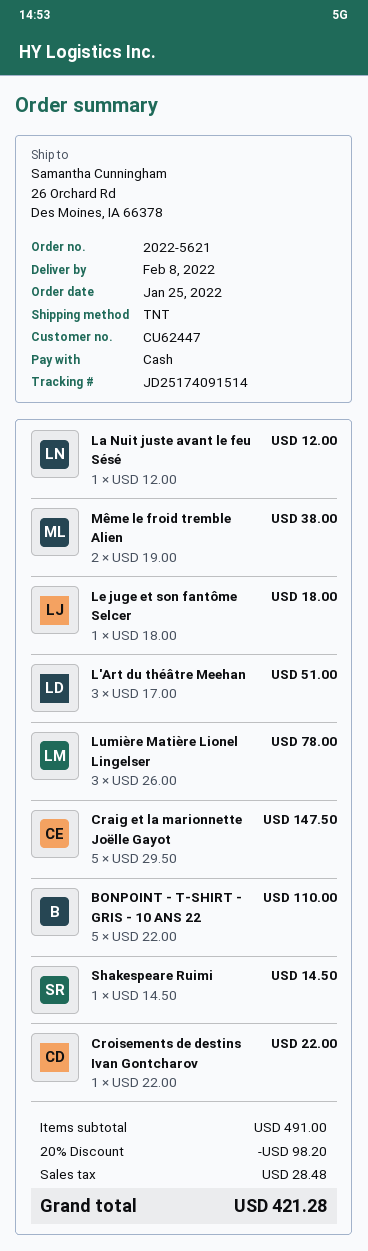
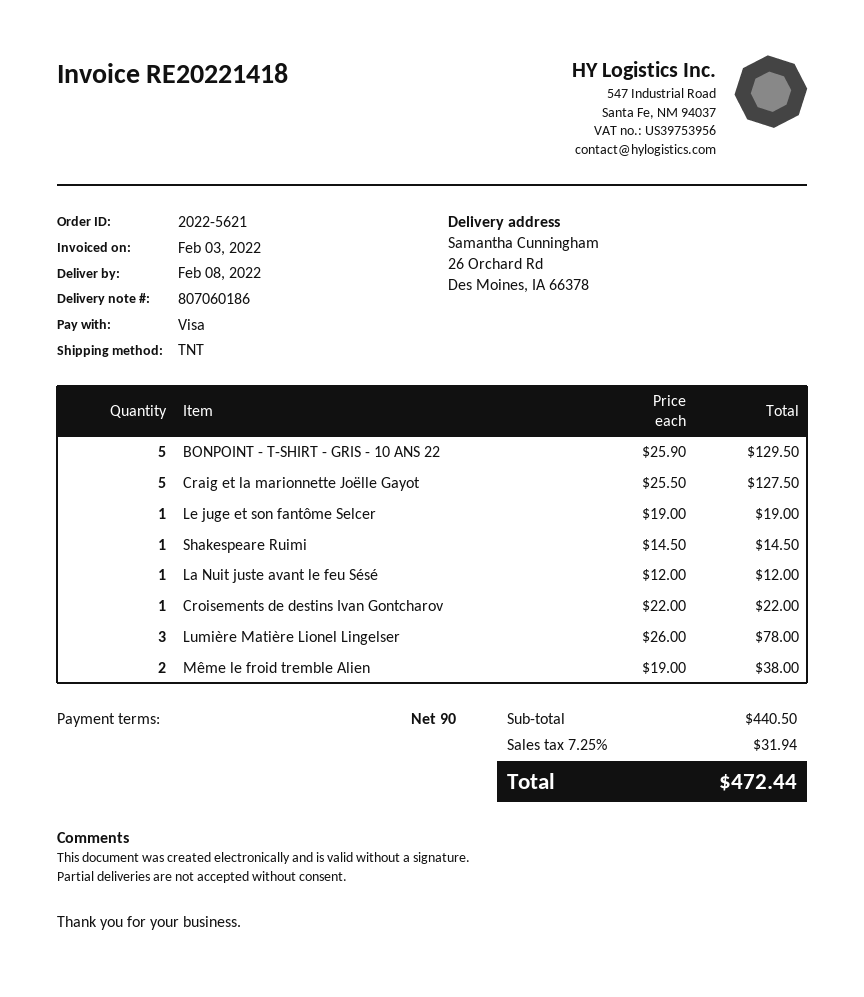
payment method: cash -> Visa
Le juge et son fantôme Selcer: 1 x 18.00 = 18.00 -> 1 x 19.00 = 19.00
L'Art du théâtre Meehan: 3 x 17.00 = 51.00 -> none
Craig et la marionnette Joëlle Gayot: 5 x 29.50 = 147.50 -> 5 x 25.50 = 127.50
BONPOINT - T-SHIRT - GRIS - 10 ANS 22: 5 x 22.00 = 110.00 -> 5 x 25.90 = 129.50
subtotal: 491.00 -> 440.50
discount: 20% = 98.20 -> none
tax: 28.48 -> 31.94
total: 421.28 -> 472.44

